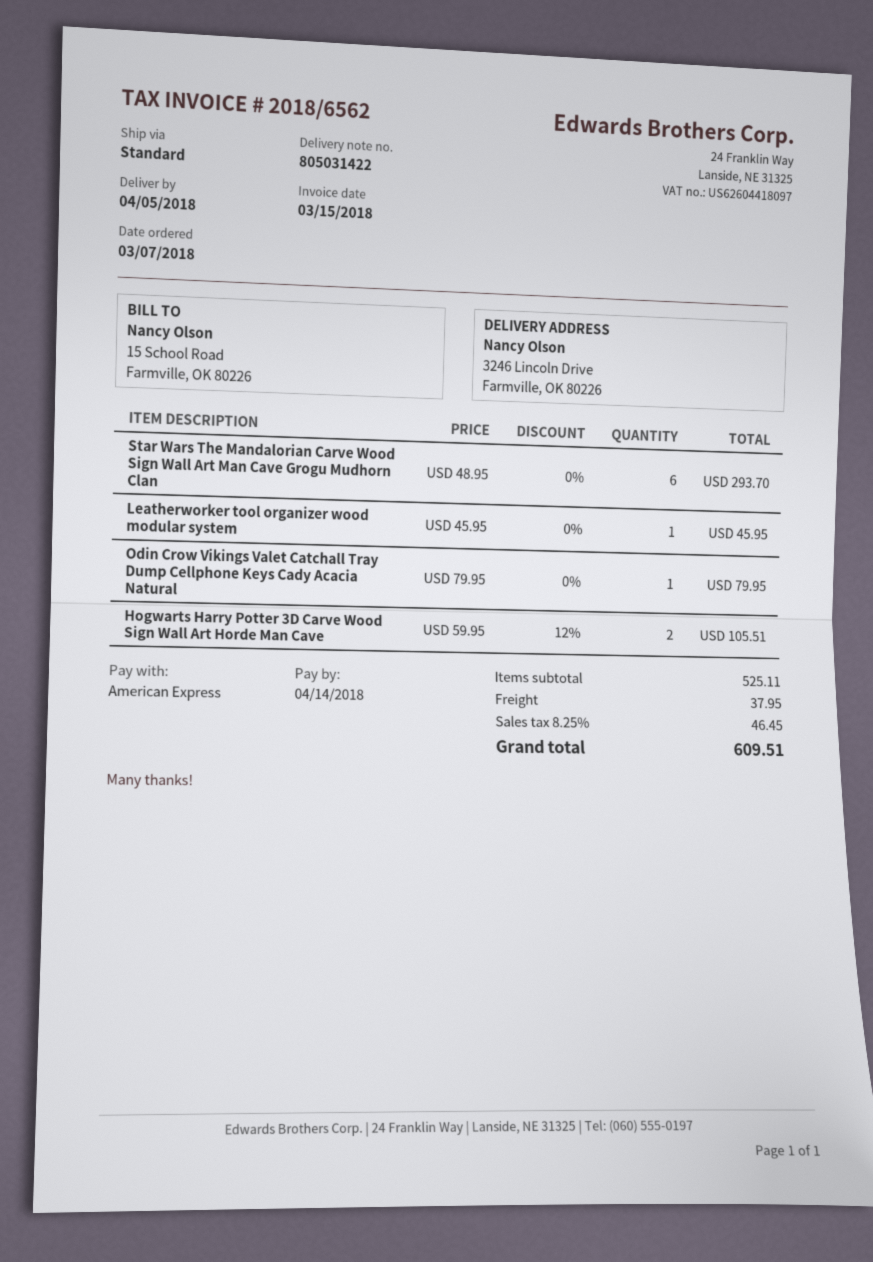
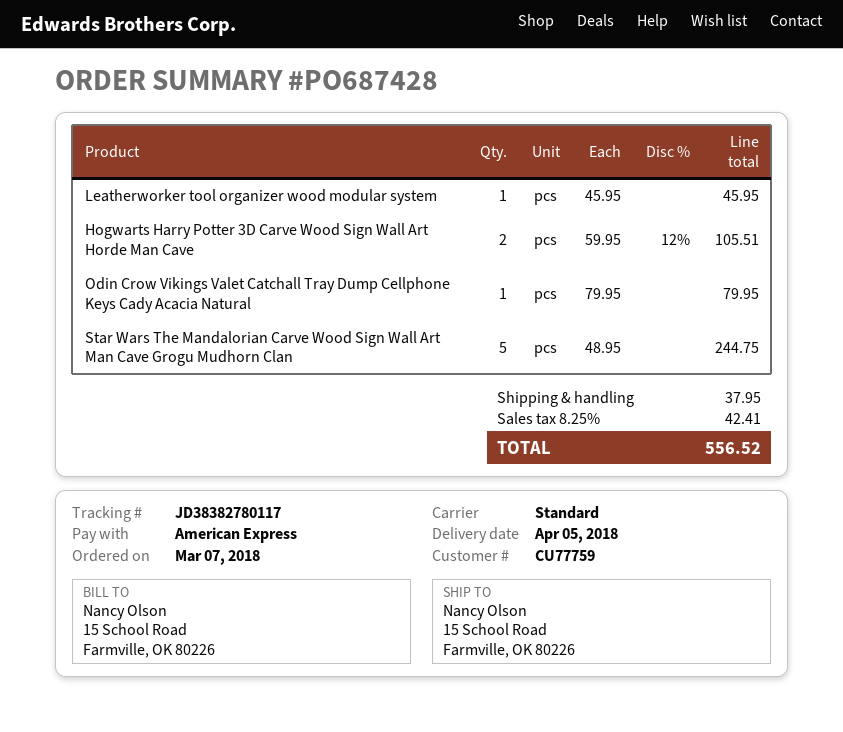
ship to: 3246 Lincoln Drive, Farmville, OK 80226 -> 15 School Road, Farmville, OK 80226
Star Wars The Mandalorian Carve Wood Sign Wall Art Man Cave Grogu Mudhorn Clan: 6 x 48.95 = 293.70 -> 5 x 48.95 = 244.75
tax: 8.25% = 46.45 -> 8.25% = 42.41
total: 609.51 -> 556.52

